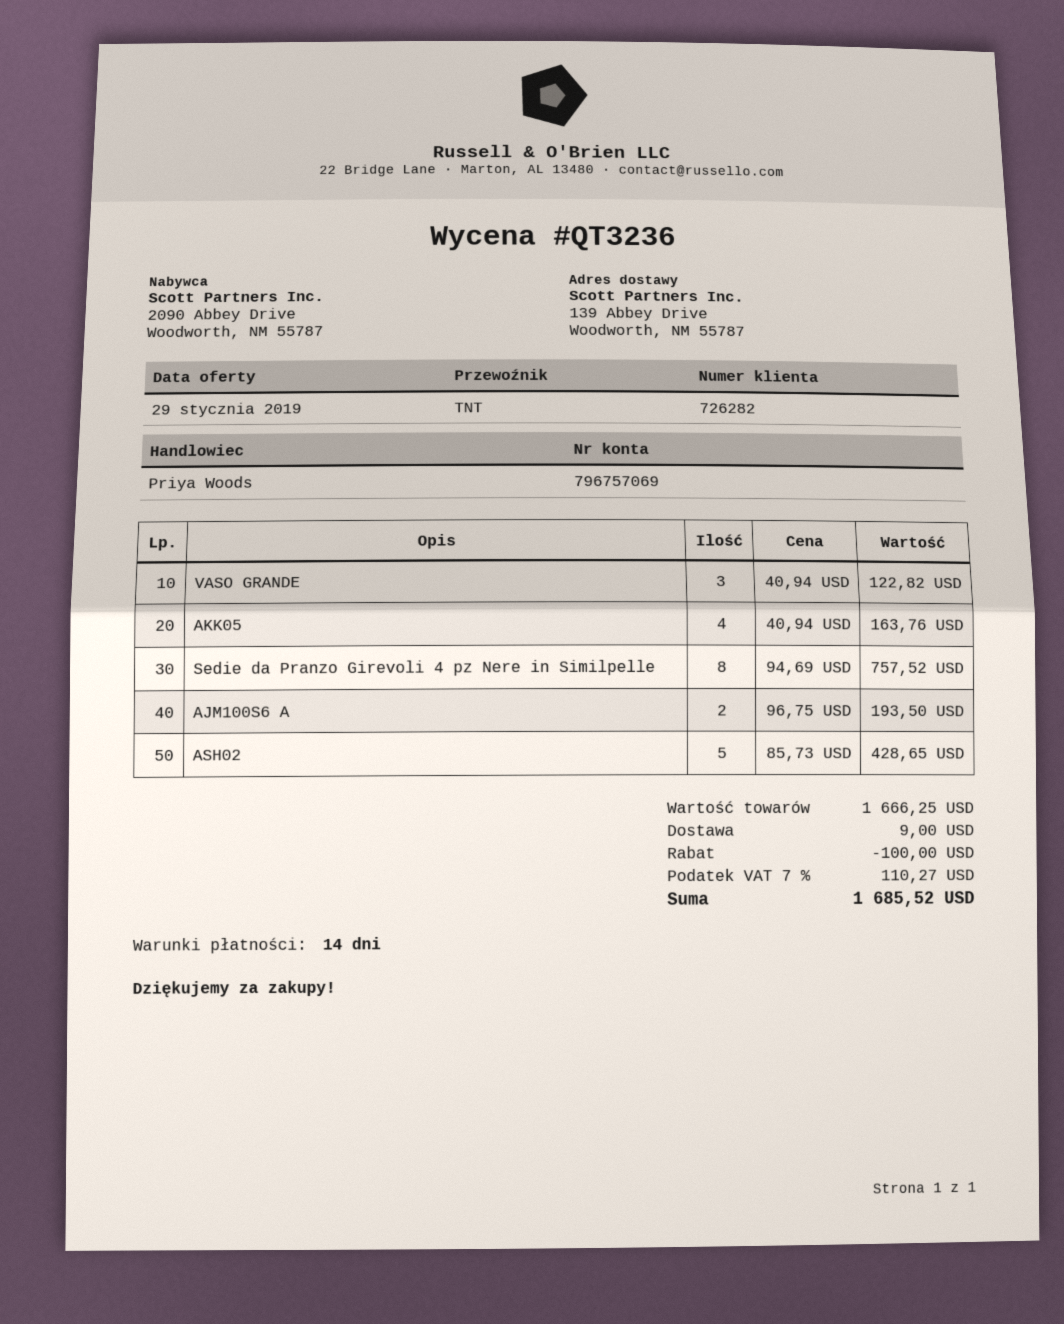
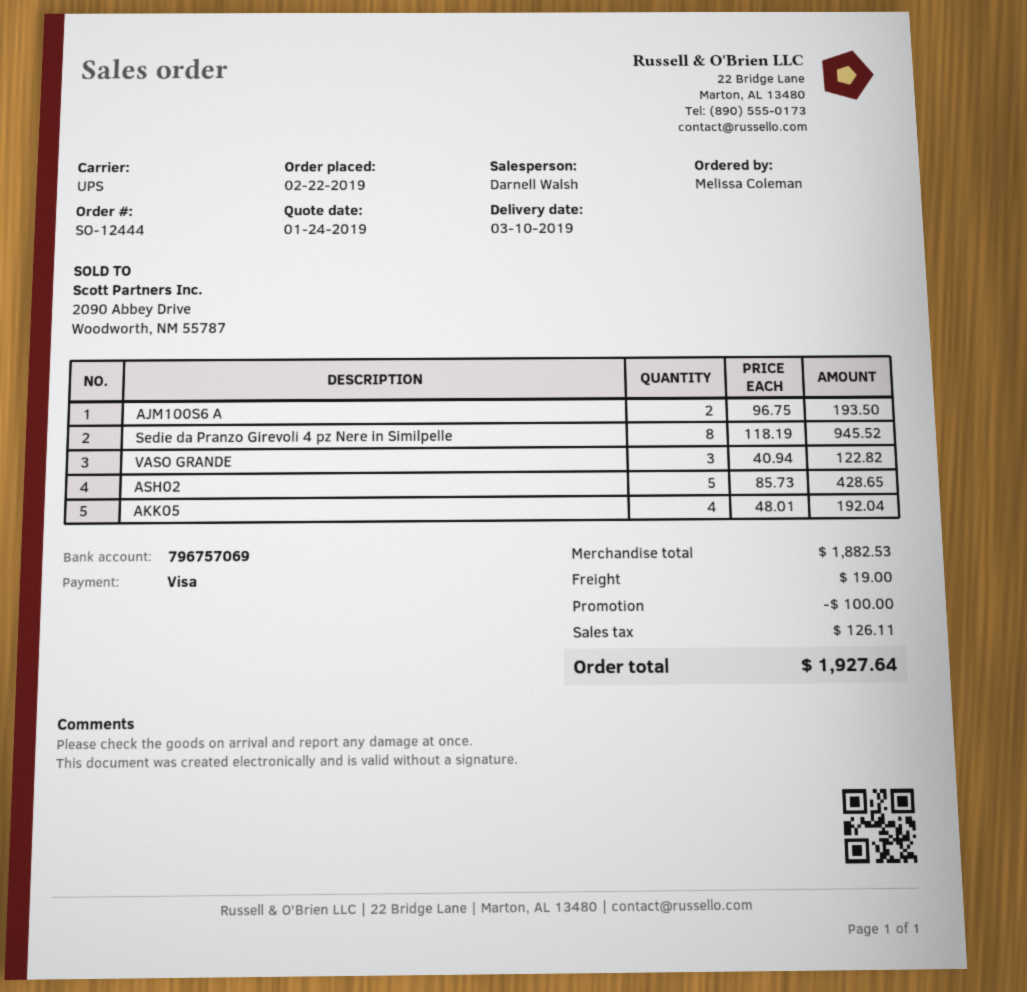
quote date: 2019-01-29 -> 2019-01-24
sales rep: Priya Woods -> Darnell Walsh
shipping method: TNT -> UPS
AKK05: 4 x 40.94 = 163.76 -> 4 x 48.01 = 192.04
Sedie da Pranzo Girevoli 4 pz Nere in Similpelle: 8 x 94.69 = 757.52 -> 8 x 118.19 = 945.52
subtotal: 1666.25 -> 1882.53
shipping: 9.00 -> 19.00
tax: 110.27 -> 126.11
total: 1685.52 -> 1927.64

